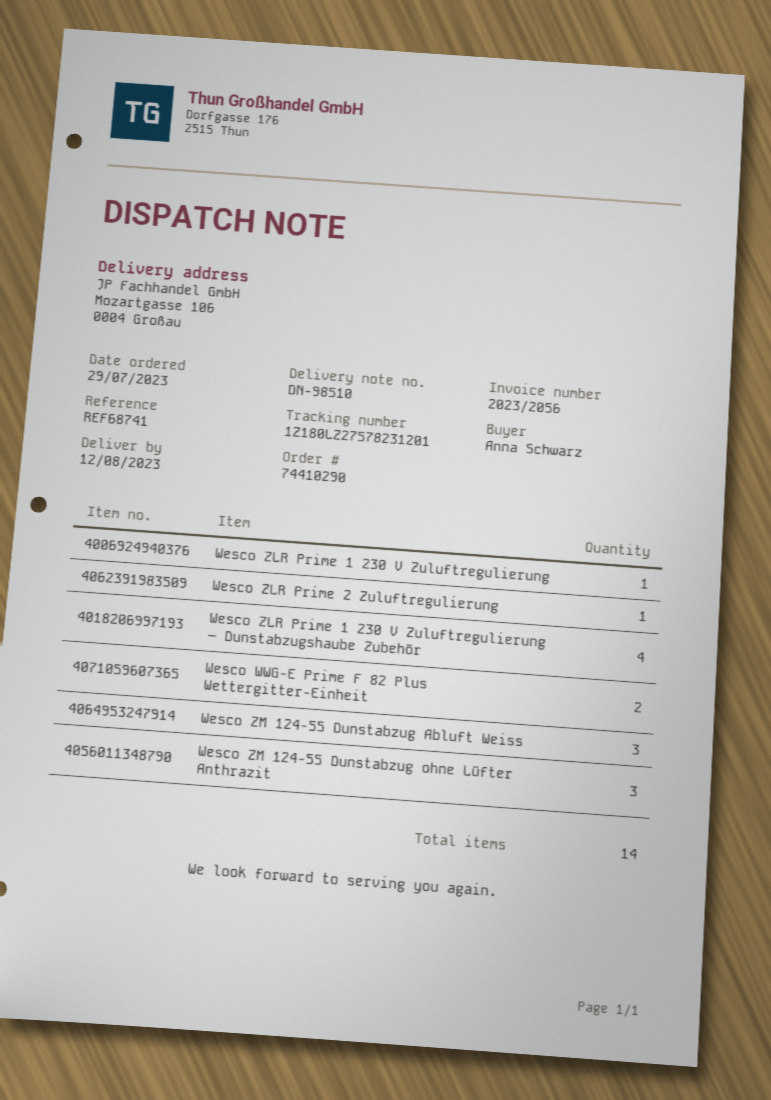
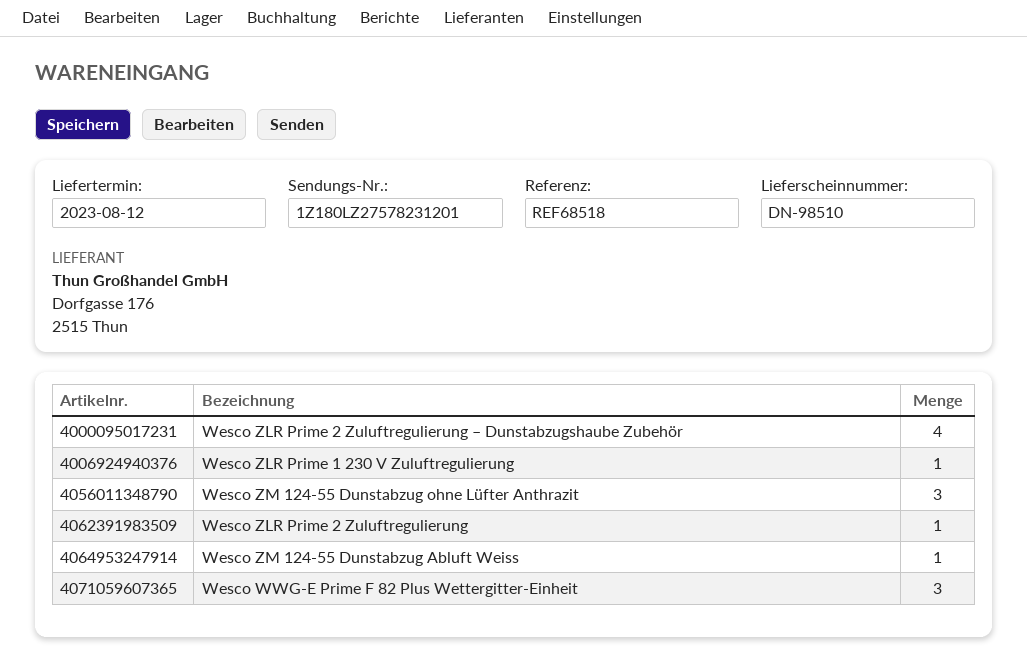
reference: REF68741 -> REF68518
Wesco ZLR Prime 1 230 V Zuluftregulierung – Dunstabzugshaube Zubehör: 4 -> none
Wesco WWG-E Prime F 82 Plus Wettergitter-Einheit: 2 -> 3
Wesco ZM 124-55 Dunstabzug Abluft Weiss: 3 -> 1
Wesco ZLR Prime 2 Zuluftregulierung – Dunstabzugshaube Zubehör: none -> 4

